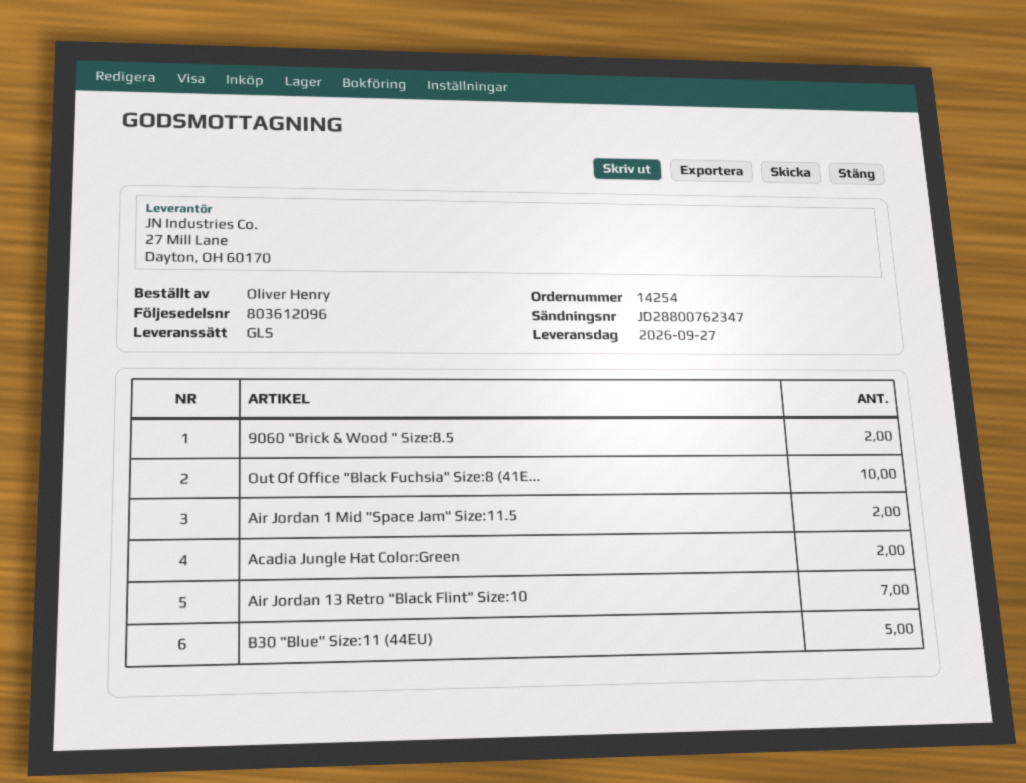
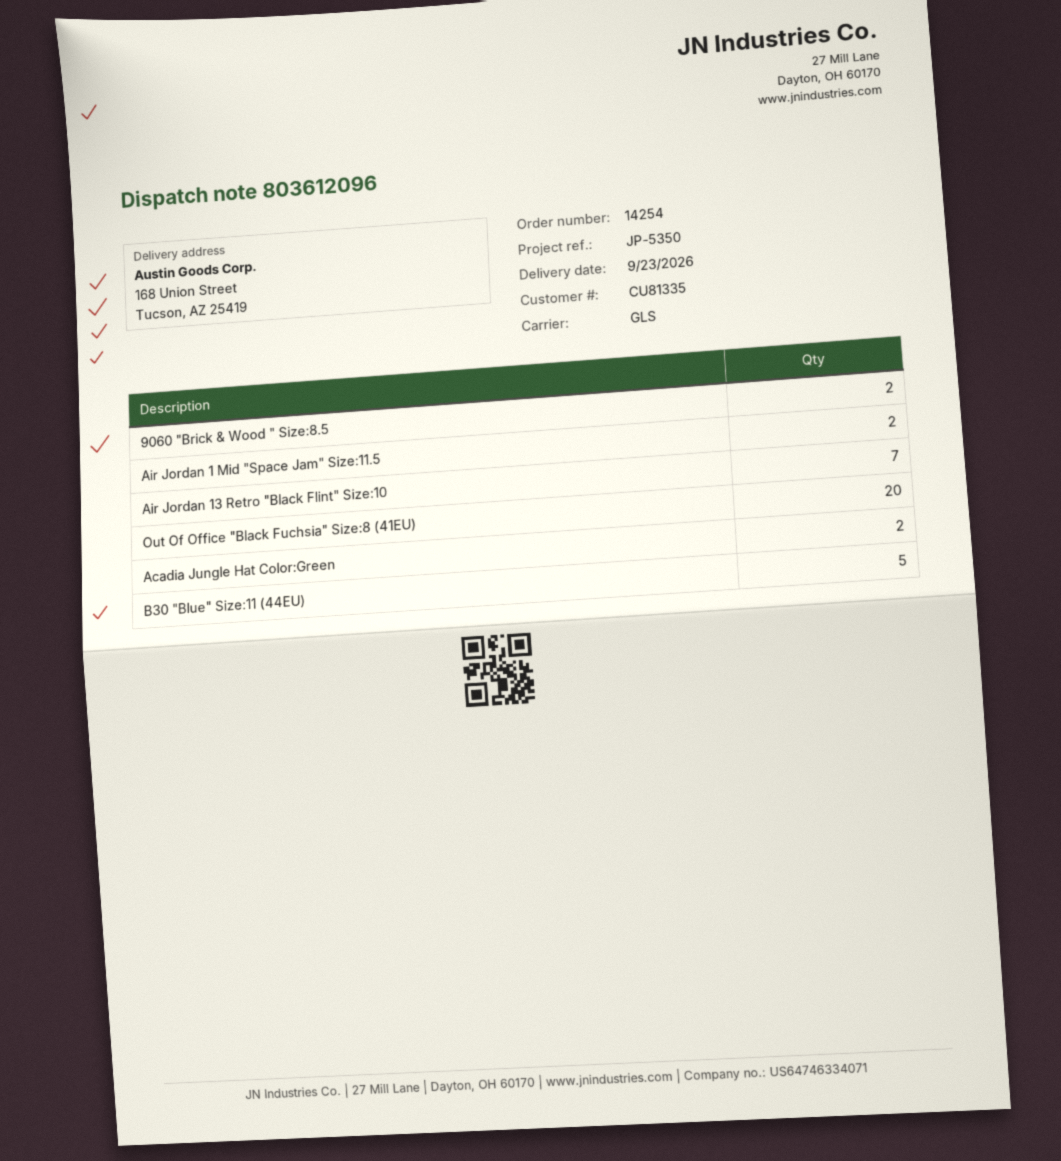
delivery date: 2026-09-27 -> 2026-09-23
Out Of Office "Black Fuchsia" Size:8 (41E...: 10 -> 20

